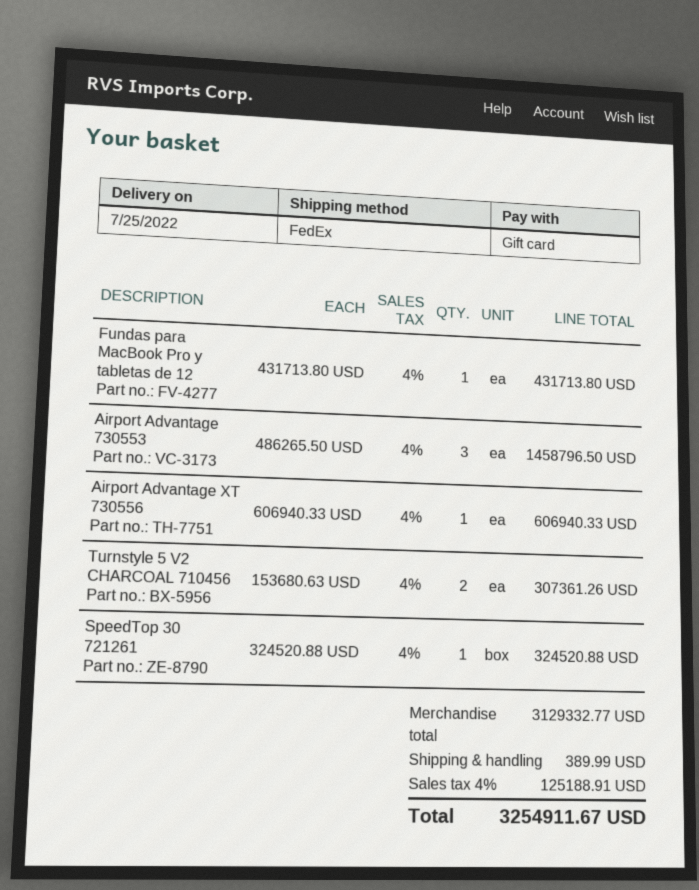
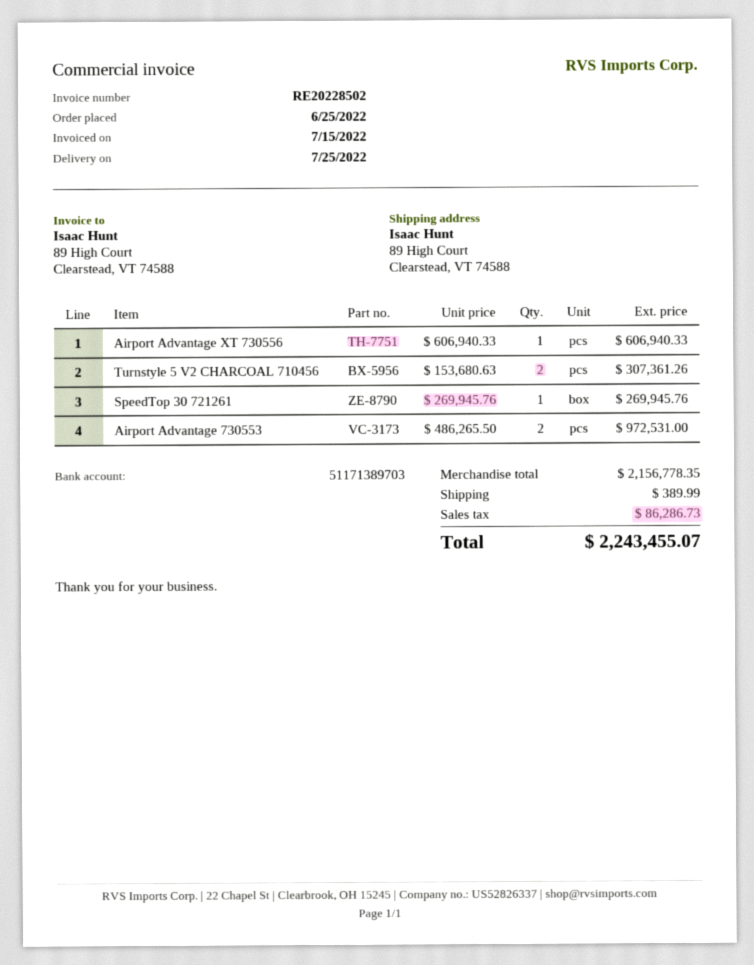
Fundas para MacBook Pro y tabletas de 12: 1 x 431713.80 = 431713.80 -> none
Airport Advantage 730553: 3 x 486265.50 = 1458796.50 -> 2 x 486265.50 = 972531.00
SpeedTop 30 721261: 1 x 324520.88 = 324520.88 -> 1 x 269945.76 = 269945.76
subtotal: 3129332.77 -> 2156778.35
tax: 125188.91 -> 86286.73
total: 3254911.67 -> 2243455.07

